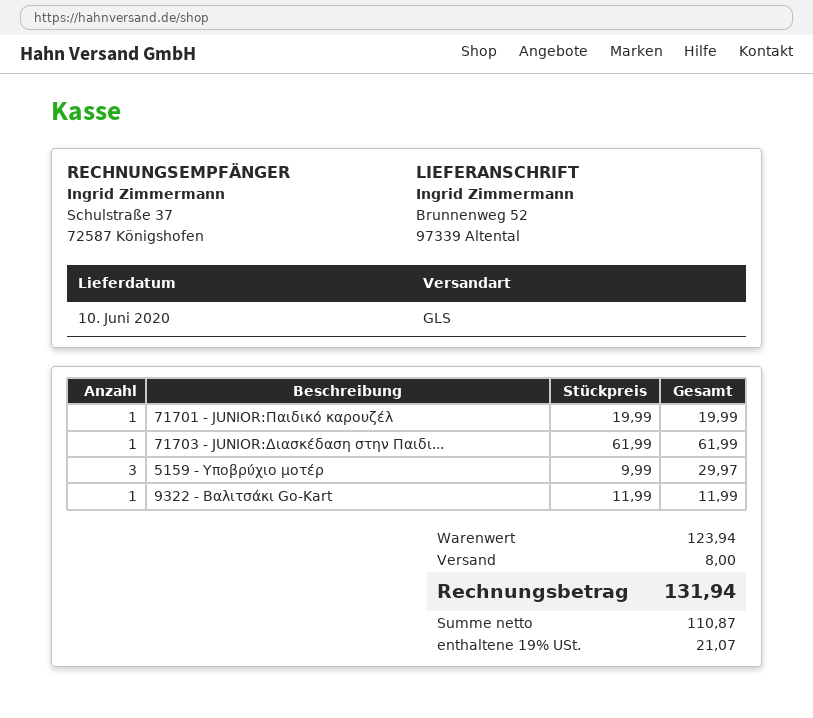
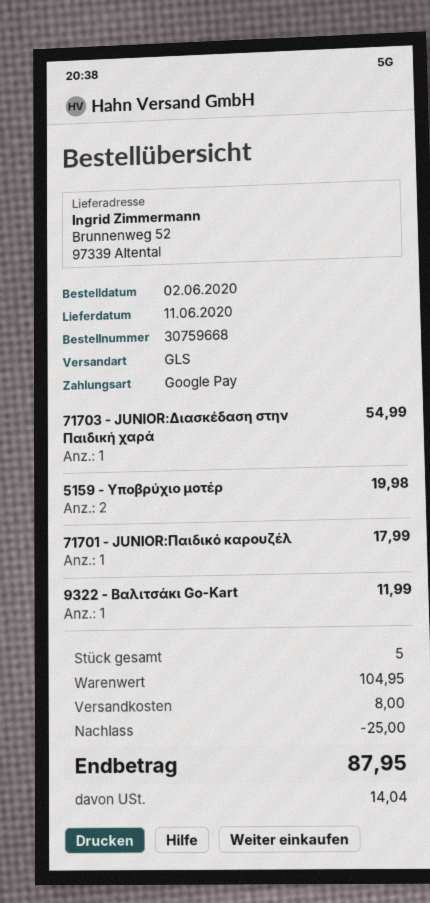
delivery date: 2020-06-10 -> 2020-06-11
71701 - JUNIOR:Παιδικό καρουζέλ: 1 for 19.99 -> 1 for 17.99
71703 - JUNIOR:Διασκέδαση στην Παιδι...: 1 for 61.99 -> 1 for 54.99
5159 - Υποβρύχιο μοτέρ: 3 for 29.97 -> 2 for 19.98
subtotal: 123.94 -> 104.95
discount: none -> 25.00
tax: 21.07 -> 14.04
total: 131.94 -> 87.95

